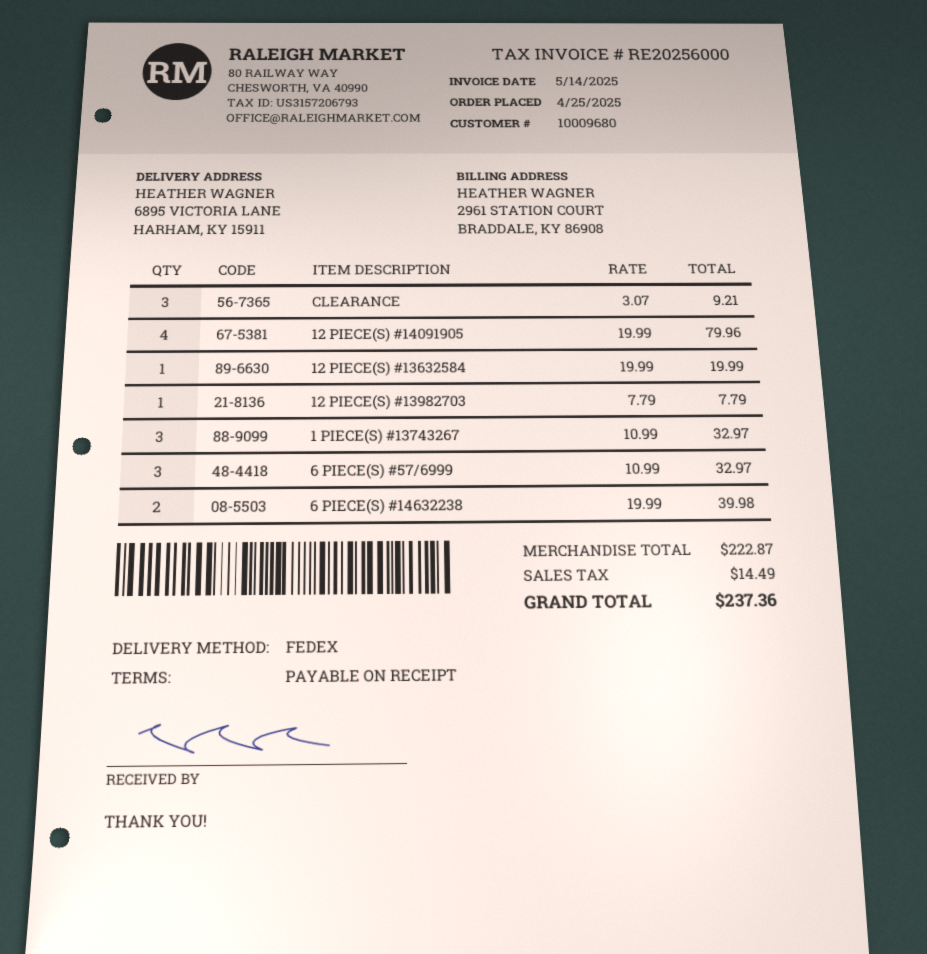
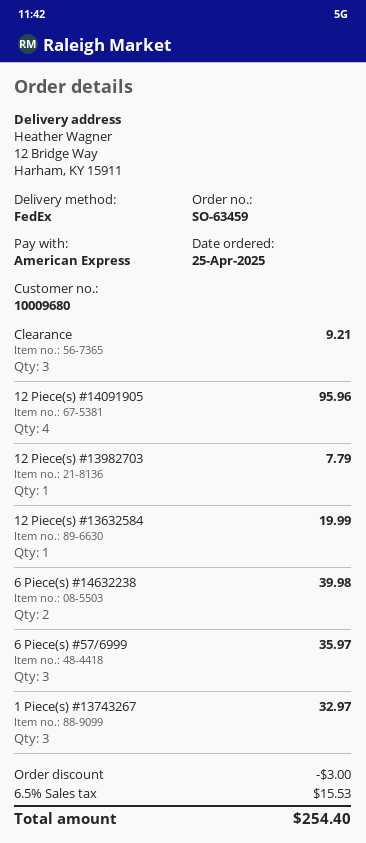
ship to: 6895 VICTORIA LANE, HARHAM, KY 15911 -> 12 Bridge Way, Harham, KY 15911
12 PIECE(S) #14091905: 4 for 79.96 -> 4 for 95.96
6 PIECE(S) #57/6999: 3 for 32.97 -> 3 for 35.97
discount: none -> 3.00
tax: 14.49 -> 15.53
total: 237.36 -> 254.40

